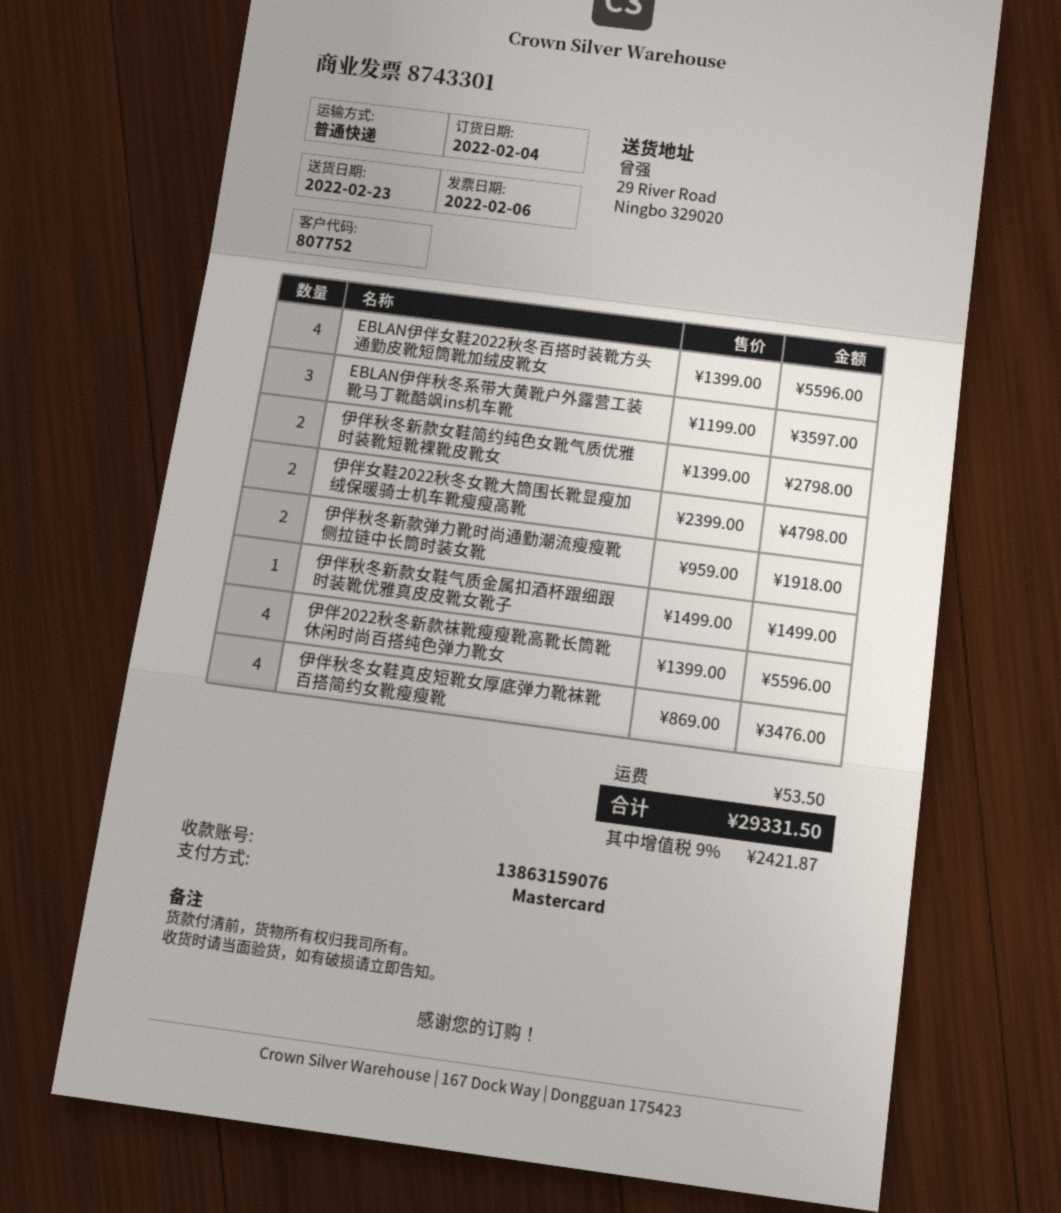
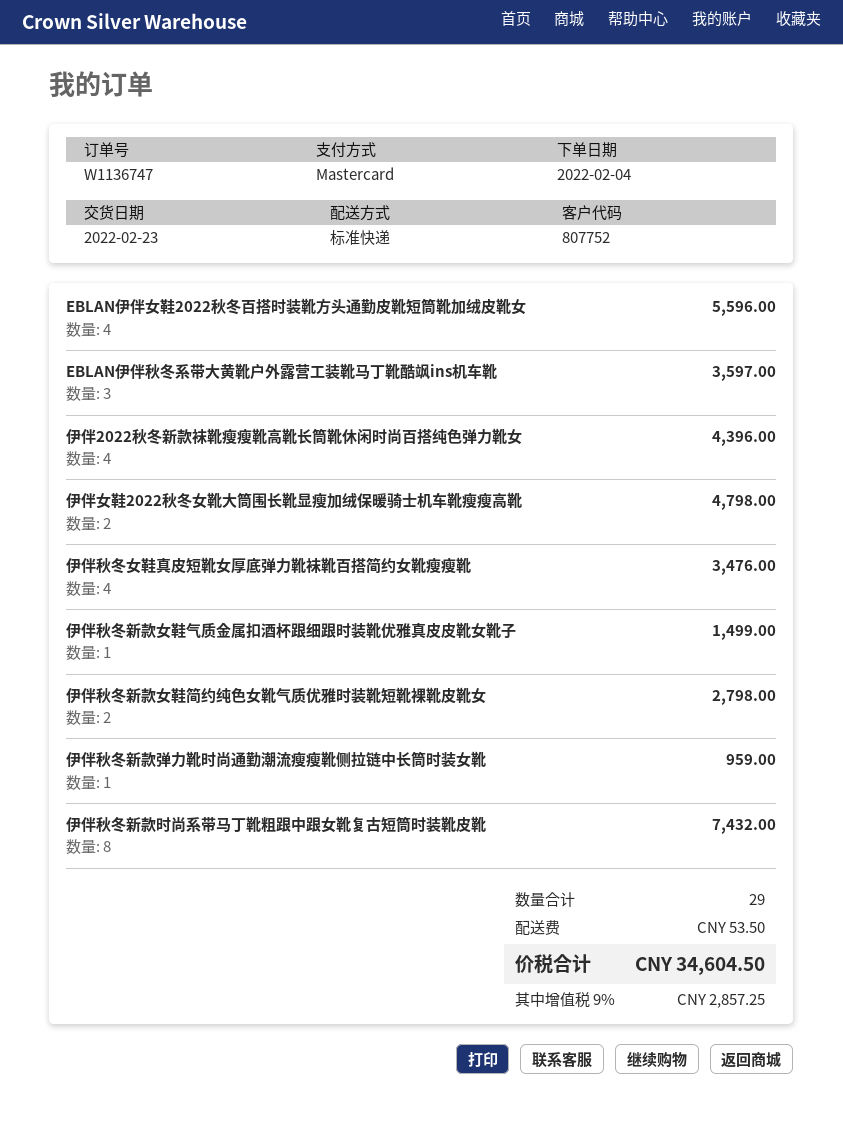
伊伴秋冬新款弹力靴时尚通勤潮流瘦瘦靴侧拉链中长筒时装女靴: 2 for 1918.00 -> 1 for 959.00
伊伴2022秋冬新款袜靴瘦瘦靴高靴长筒靴休闲时尚百搭纯色弹力靴女: 4 for 5596.00 -> 4 for 4396.00
伊伴秋冬新款时尚系带马丁靴粗跟中跟女靴复古短筒时装靴皮靴: none -> 8 for 7432.00
tax: 9% = 2421.87 -> 9% = 2857.25
total: 29331.50 -> 34604.50

